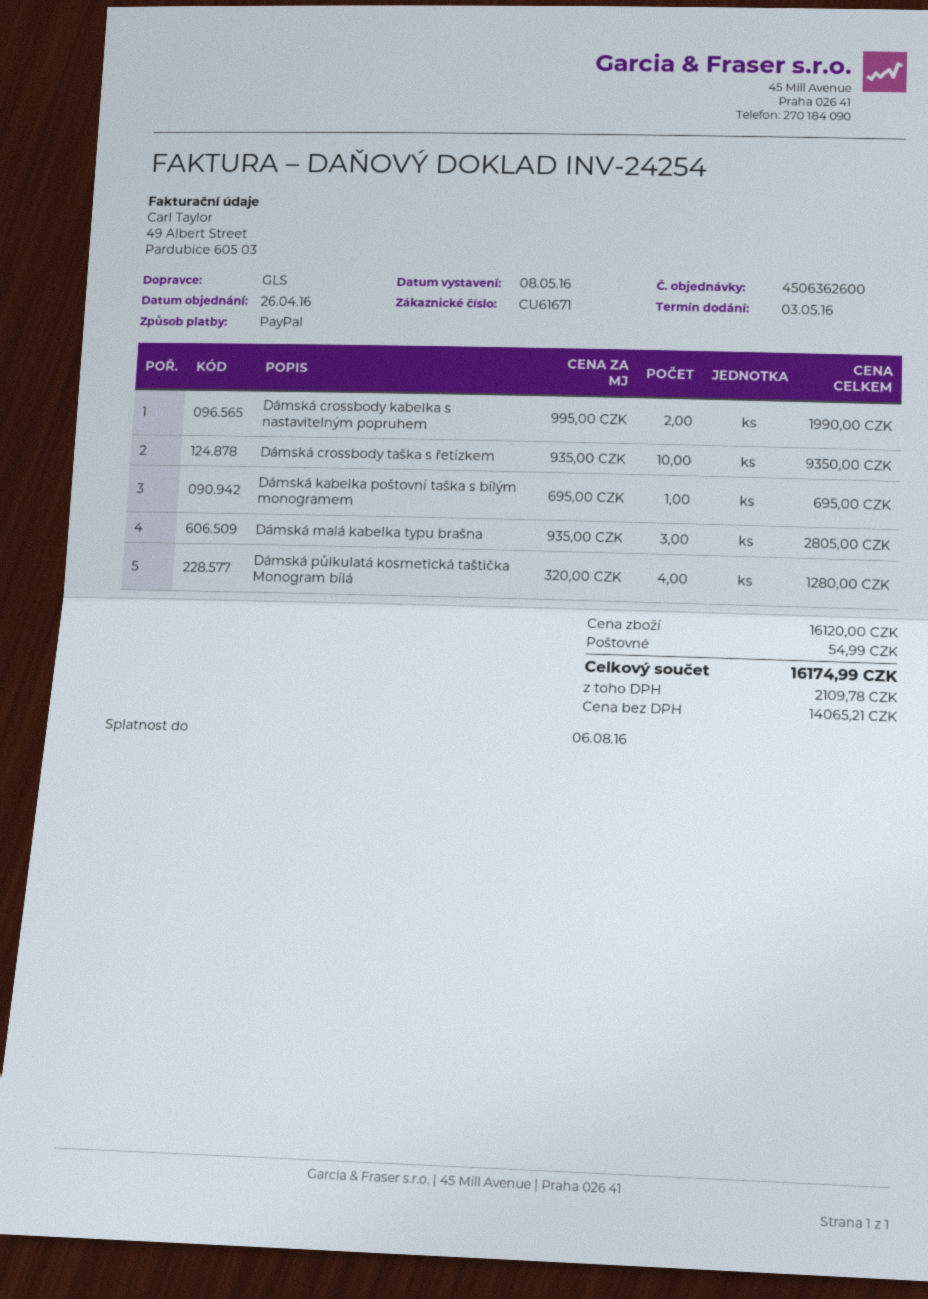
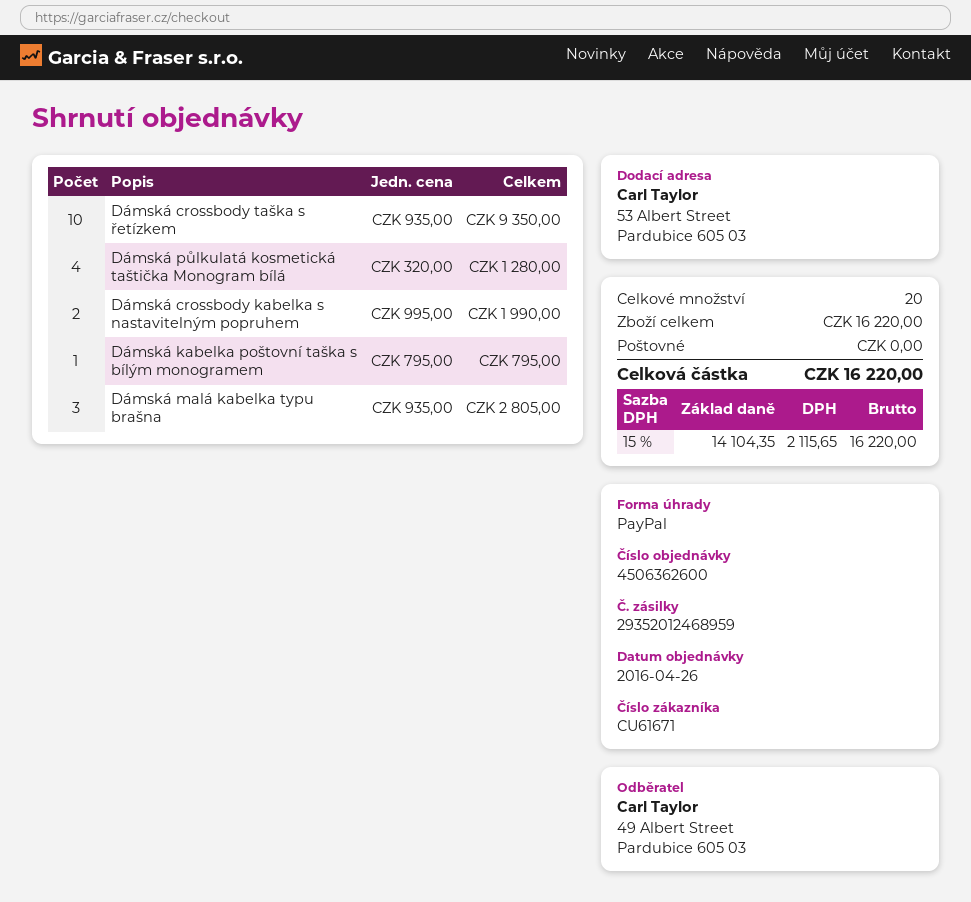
Dámská kabelka poštovní taška s bílým monogramem: 1 x 695.00 = 695.00 -> 1 x 795.00 = 795.00
subtotal: 16120.00 -> 16220.00
shipping: 54.99 -> 0.00
net: 14065.21 -> 14104.35
tax: 2109.78 -> 2115.65
total: 16174.99 -> 16220.00

